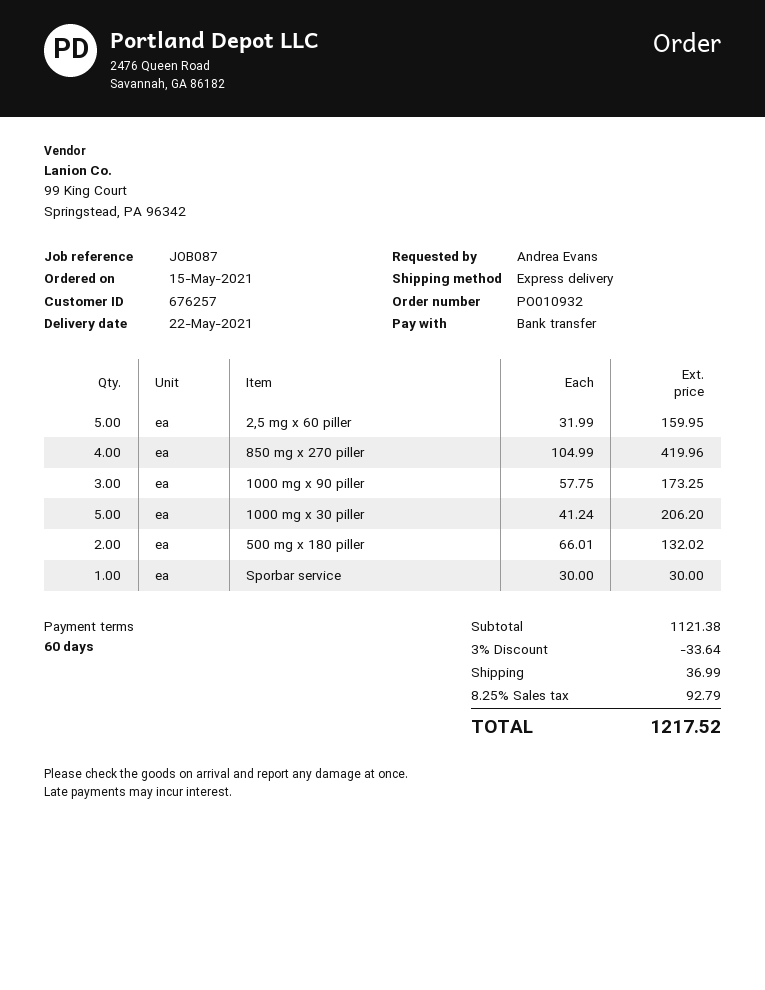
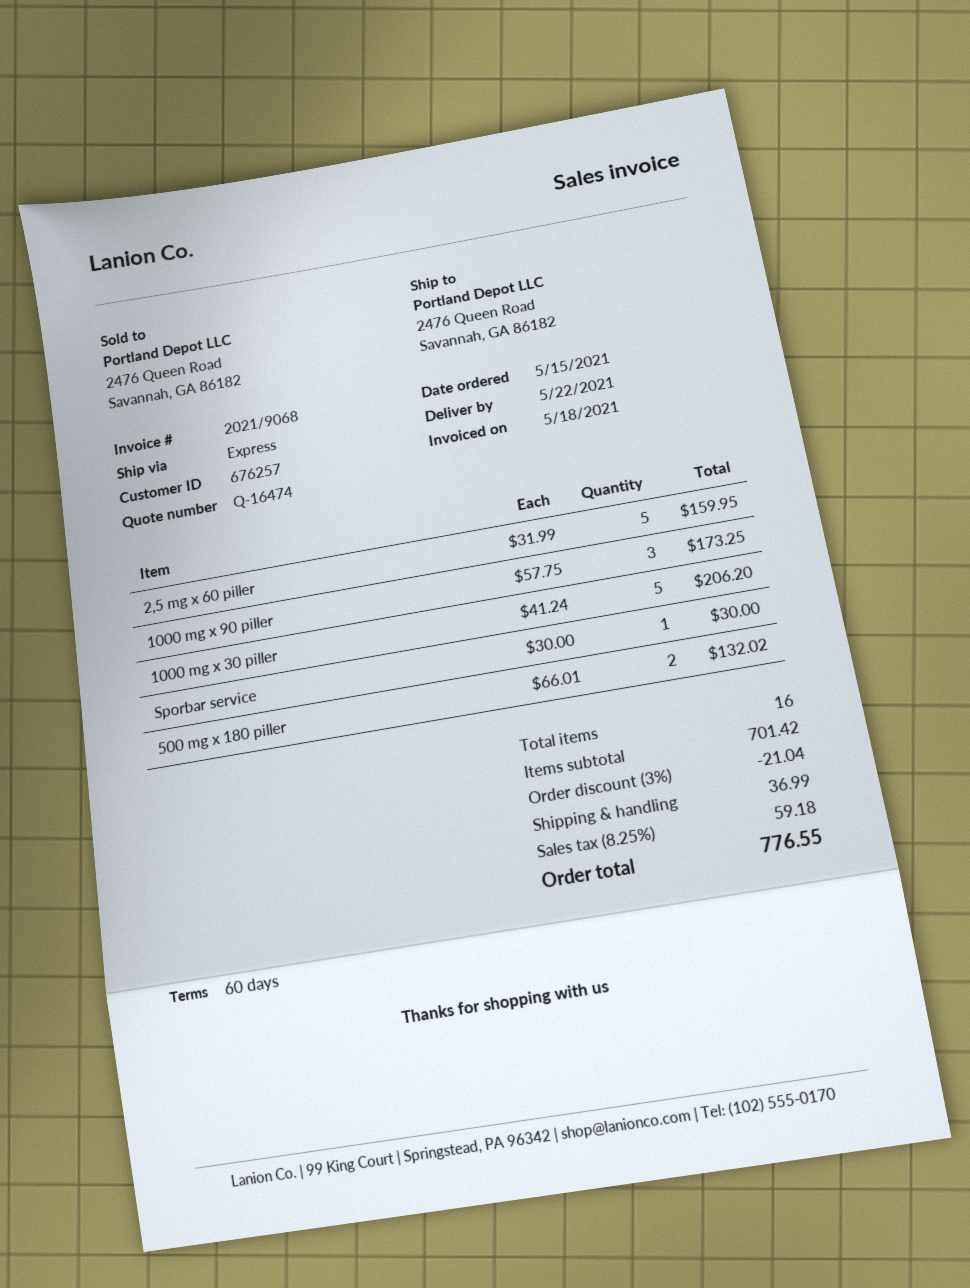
850 mg x 270 piller: 4 x 104.99 = 419.96 -> none
subtotal: 1121.38 -> 701.42
discount: 3% = 33.64 -> 3% = 21.04
tax: 8.25% = 92.79 -> 8.25% = 59.18
total: 1217.52 -> 776.55

